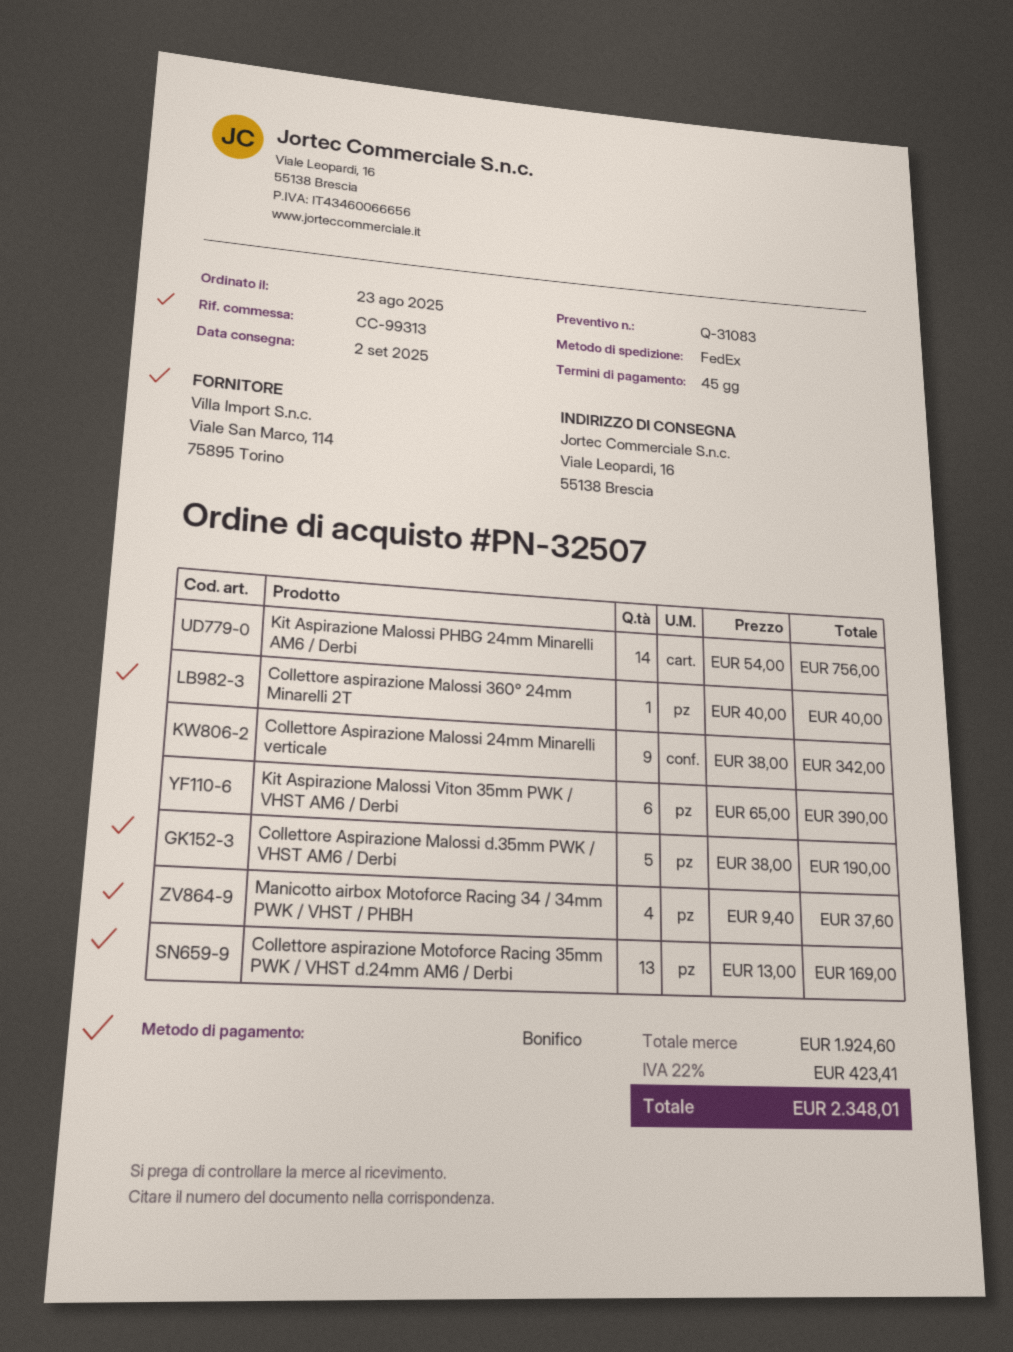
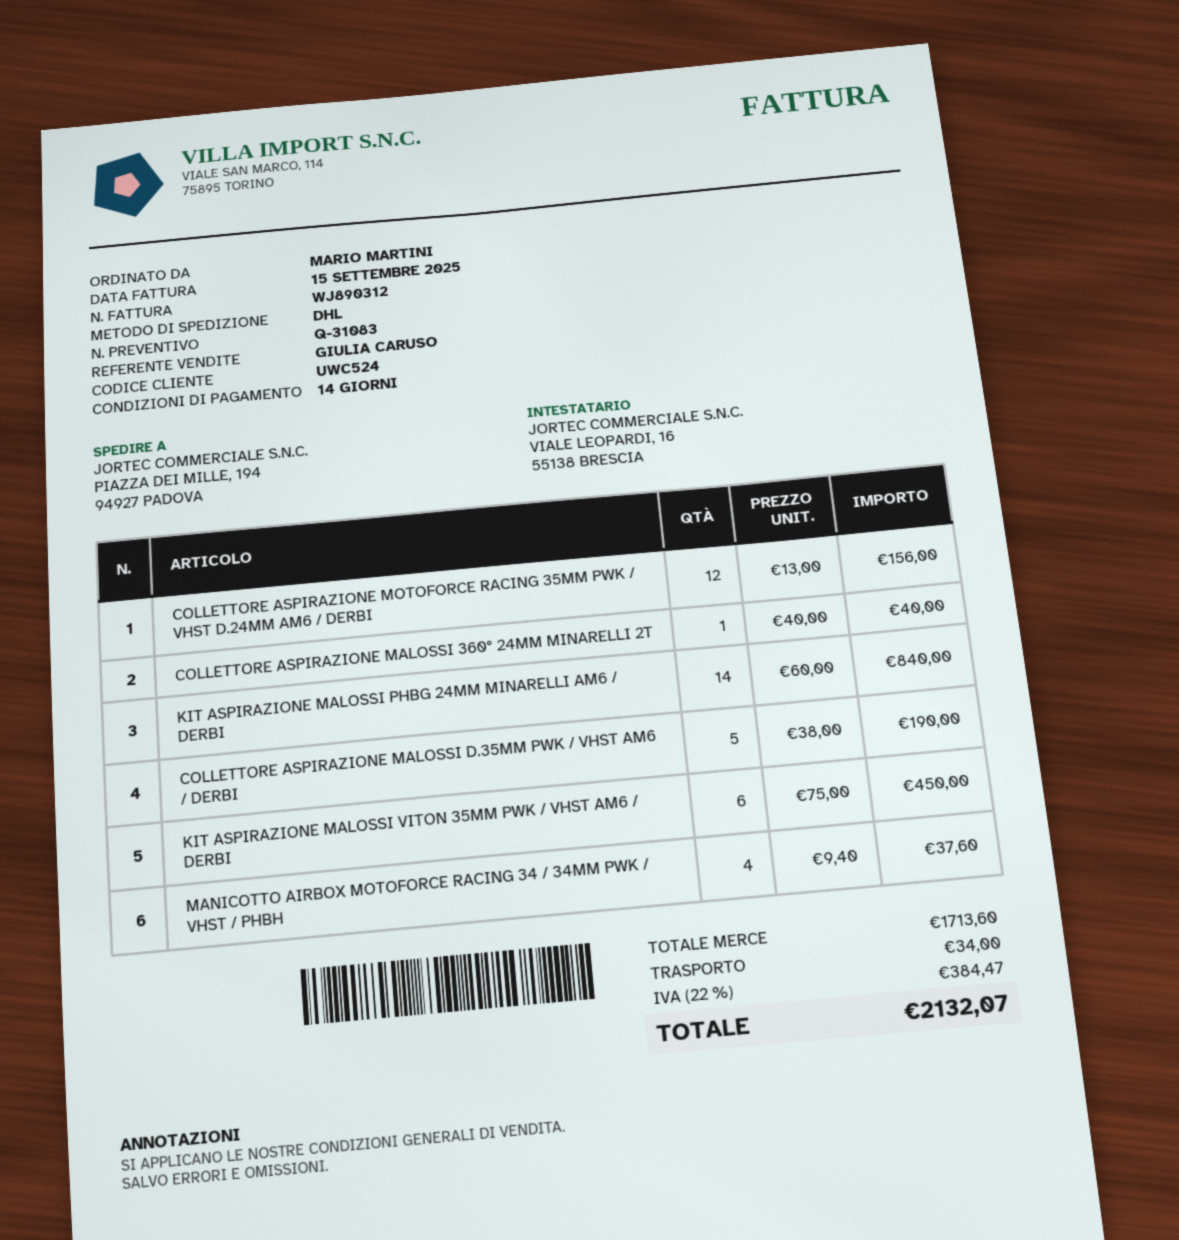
payment terms: 45 days -> 14 days
shipping method: FedEx -> DHL
ship to: Viale Leopardi, 16, 55138 Brescia -> PIAZZA DEI MILLE, 194, 94927 PADOVA
Kit Aspirazione Malossi PHBG 24mm Minarelli AM6 / Derbi: 14 x 54.00 = 756.00 -> 14 x 60.00 = 840.00
Collettore Aspirazione Malossi 24mm Minarelli verticale: 9 x 38.00 = 342.00 -> none
Kit Aspirazione Malossi Viton 35mm PWK / VHST AM6 / Derbi: 6 x 65.00 = 390.00 -> 6 x 75.00 = 450.00
Collettore aspirazione Motoforce Racing 35mm PWK / VHST d.24mm AM6 / Derbi: 13 x 13.00 = 169.00 -> 12 x 13.00 = 156.00
subtotal: 1924.60 -> 1713.60
shipping: none -> 34.00
tax: 22% = 423.41 -> 22% = 384.47
total: 2348.01 -> 2132.07

